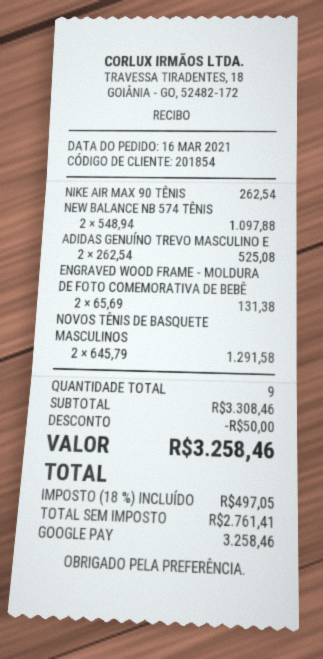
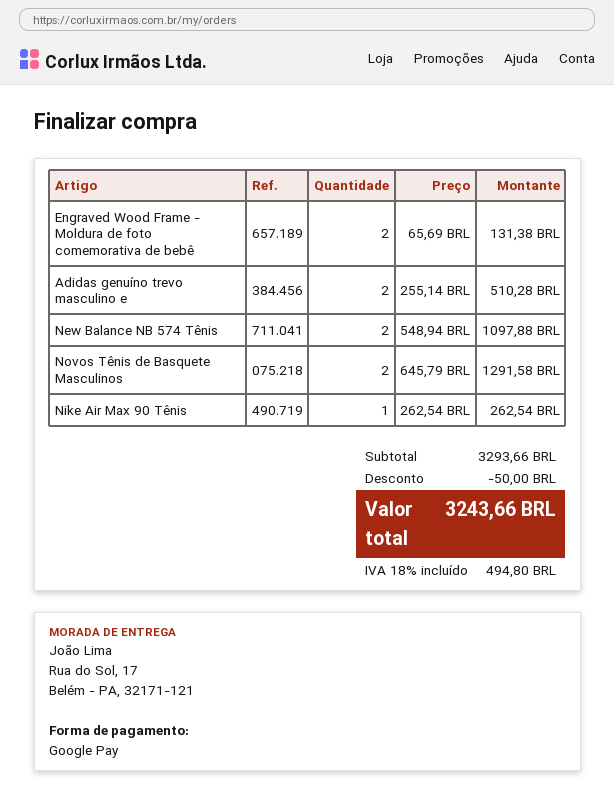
ADIDAS GENUÍNO TREVO MASCULINO E: 2 x 262.54 = 525.08 -> 2 x 255.14 = 510.28
subtotal: 3308.46 -> 3293.66
tax: 18% = 497.05 -> 18% = 494.80
total: 3258.46 -> 3243.66

